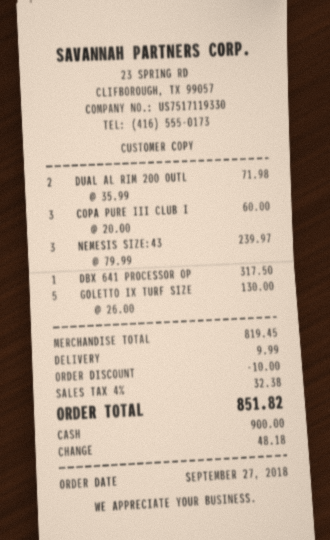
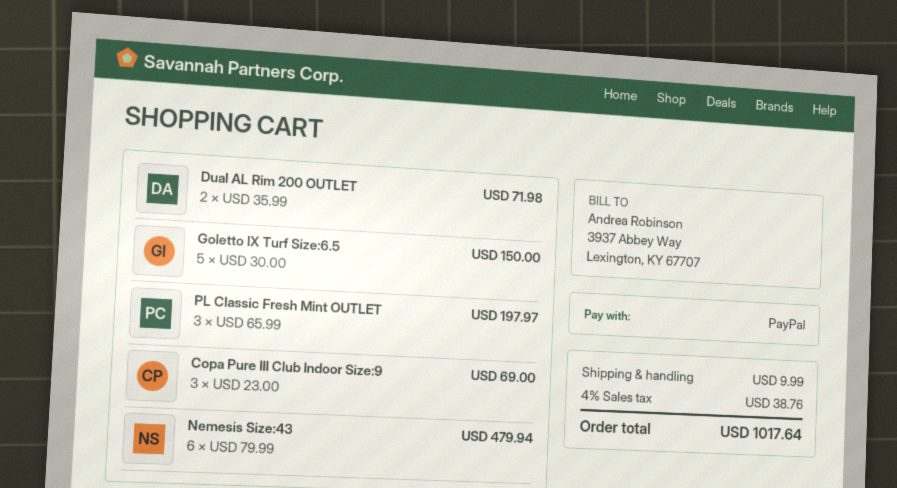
payment method: cash -> PayPal
COPA PURE III CLUB I: 3 x 20.00 = 60.00 -> 3 x 23.00 = 69.00
NEMESIS SIZE:43: 3 x 79.99 = 239.97 -> 6 x 79.99 = 479.94
DBX 641 PROCESSOR OP: 1 x 317.50 = 317.50 -> none
GOLETTO IX TURF SIZE: 5 x 26.00 = 130.00 -> 5 x 30.00 = 150.00
PL Classic Fresh Mint OUTLET: none -> 3 x 65.99 = 197.97
discount: 10.00 -> none
tax: 4% = 32.38 -> 4% = 38.76
total: 851.82 -> 1017.64

